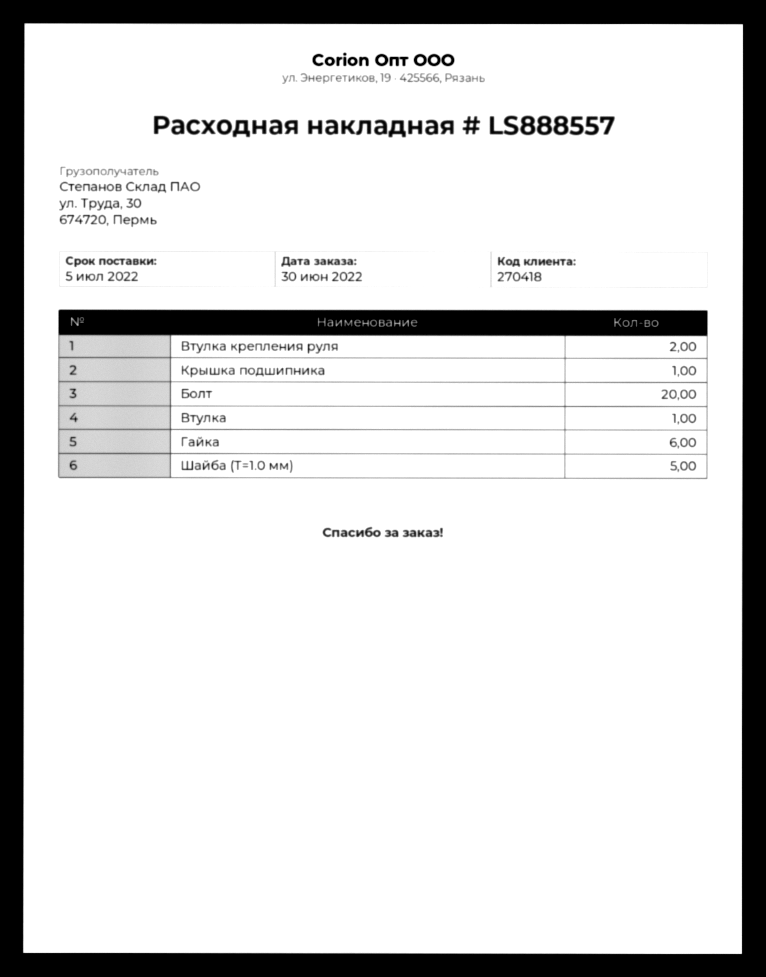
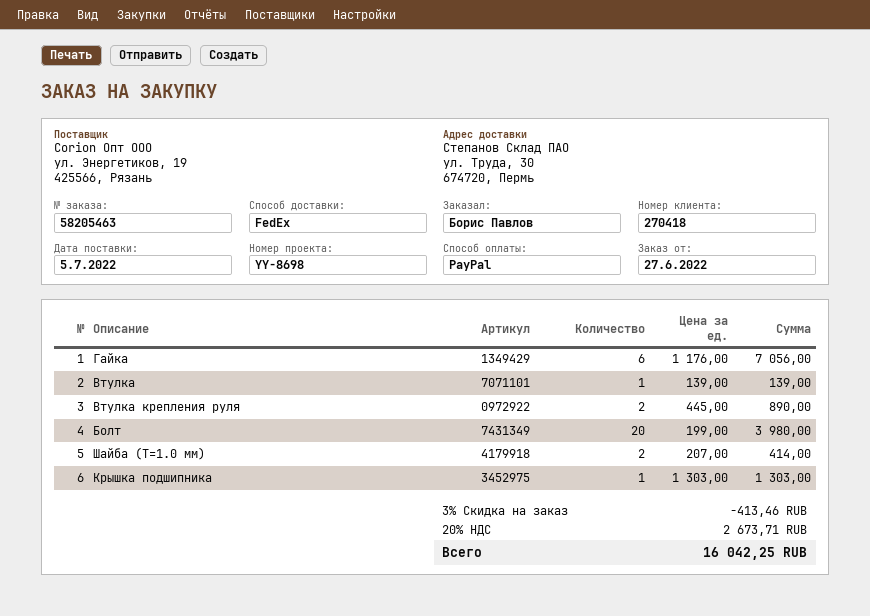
order date: 2022-06-30 -> 2022-06-27
Шайба (T=1.0 мм): 5 -> 2

